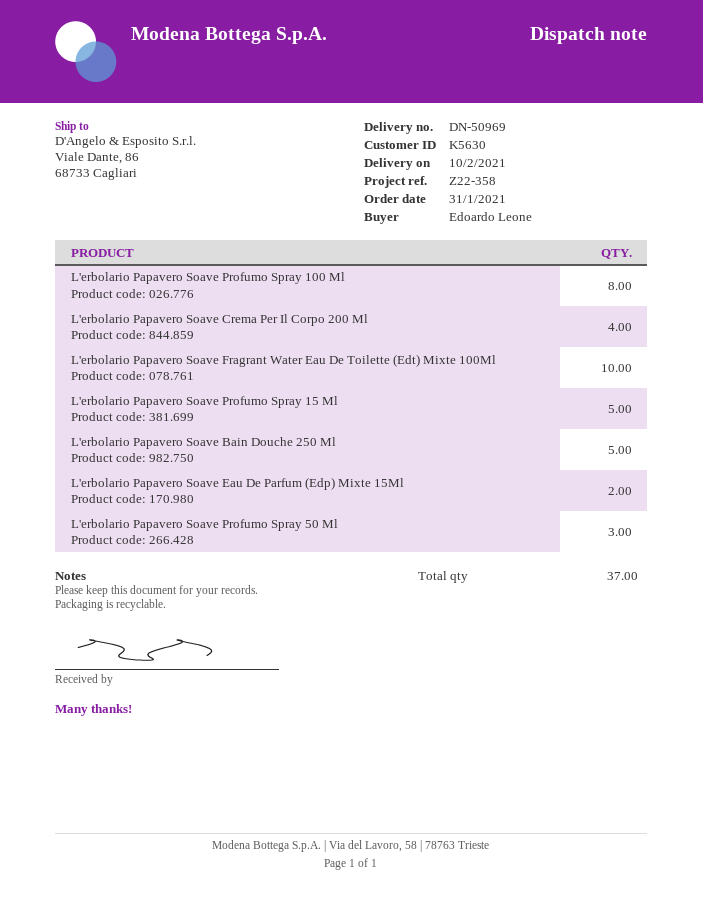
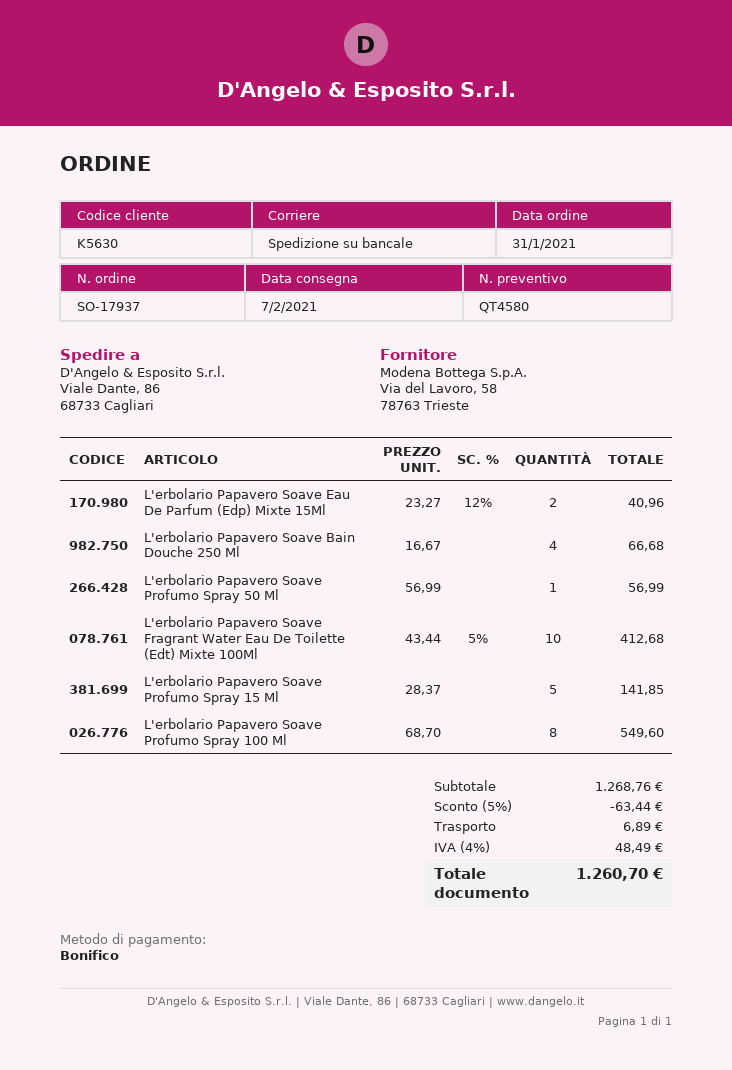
delivery date: 2021-02-10 -> 2021-02-07
L'erbolario Papavero Soave Crema Per Il Corpo 200 Ml: 4 -> none
L'erbolario Papavero Soave Bain Douche 250 Ml: 5 -> 4
L'erbolario Papavero Soave Profumo Spray 50 Ml: 3 -> 1

